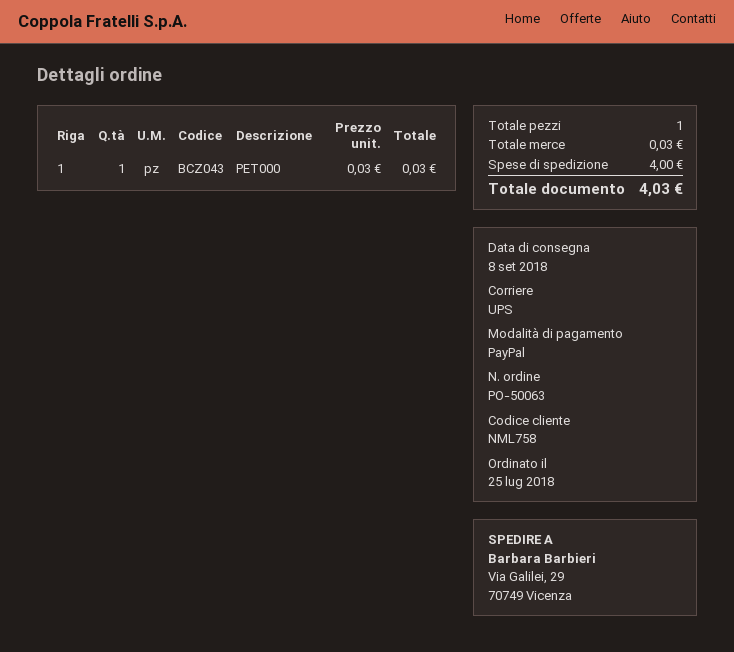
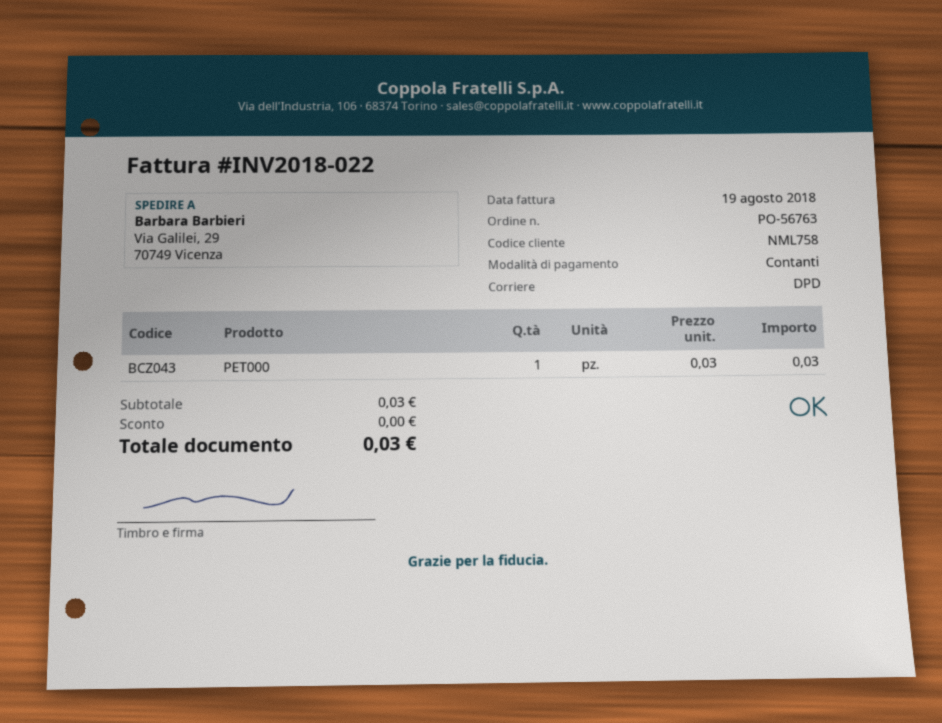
order number: PO-50063 -> PO-56763
payment method: PayPal -> cash
shipping method: UPS -> DPD
discount: none -> 0.00
shipping: 4.00 -> none
total: 4.03 -> 0.03

